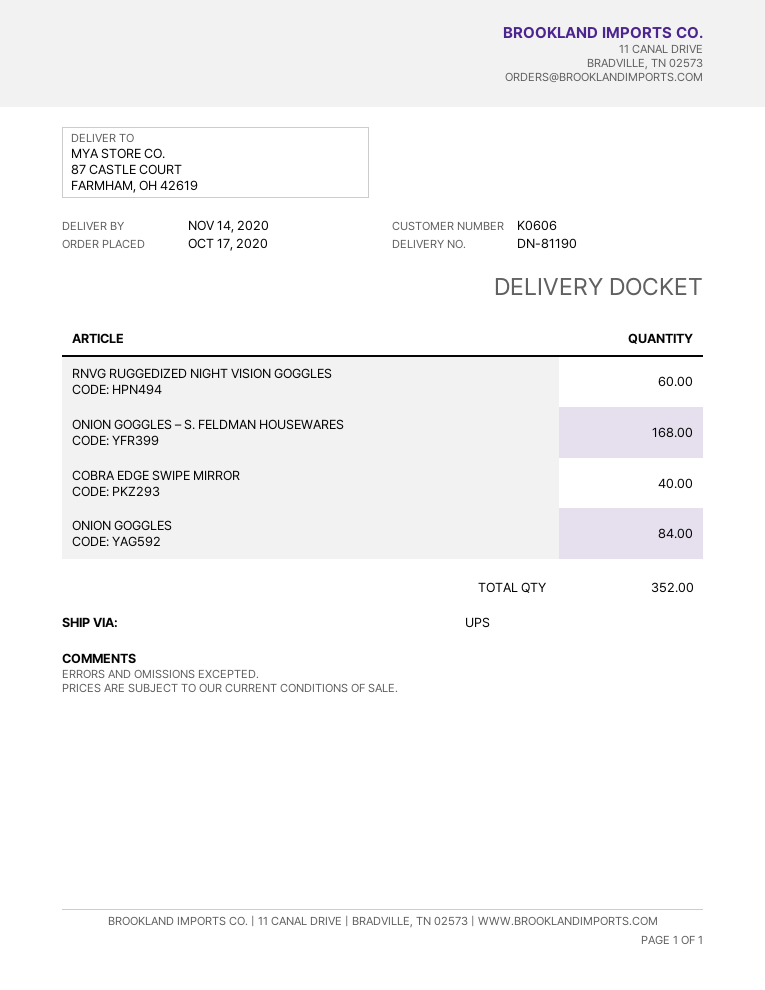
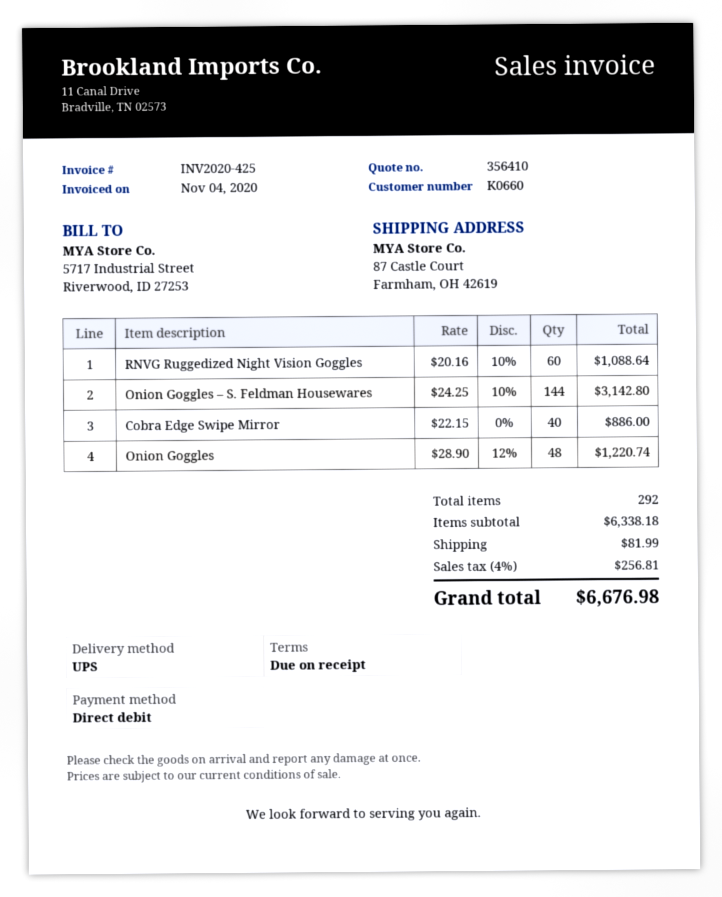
customer number: K0606 -> K0660
ONION GOGGLES – S. FELDMAN HOUSEWARES: 168 -> 144
ONION GOGGLES: 84 -> 48
total quantity: 352 -> 292

